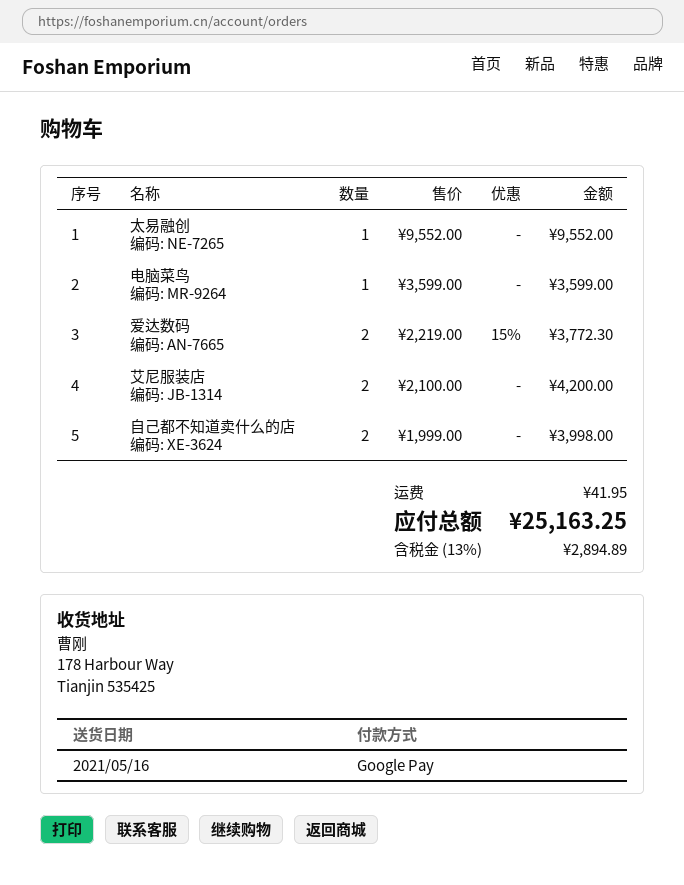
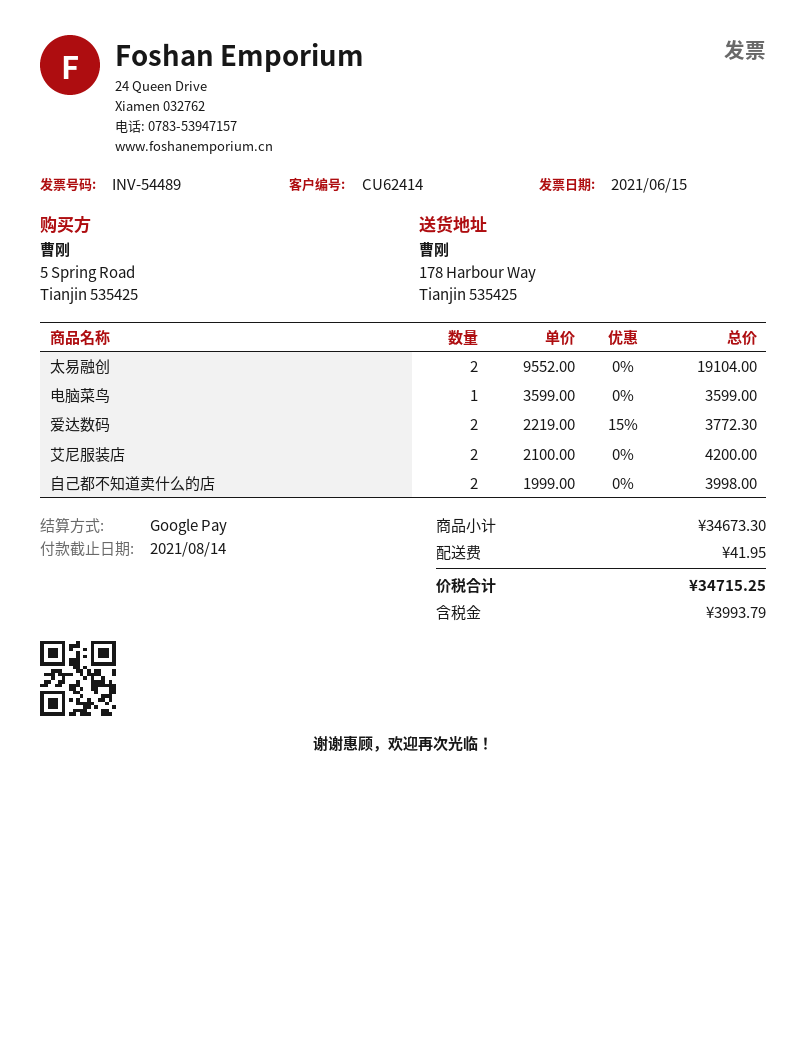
太易融创: 1 x 9552.00 = 9552.00 -> 2 x 9552.00 = 19104.00
tax: 2894.89 -> 3993.79
total: 25163.25 -> 34715.25

